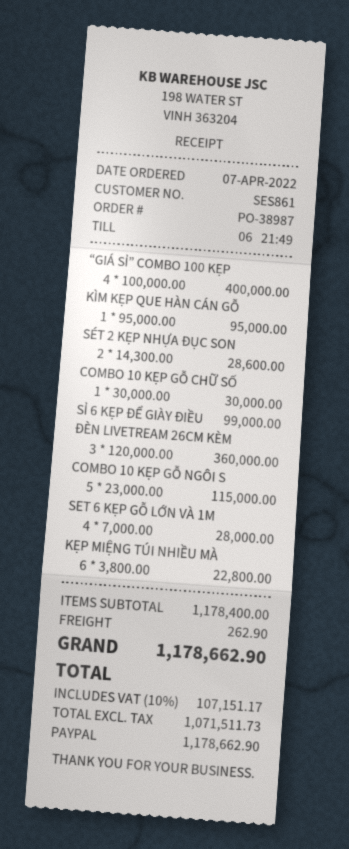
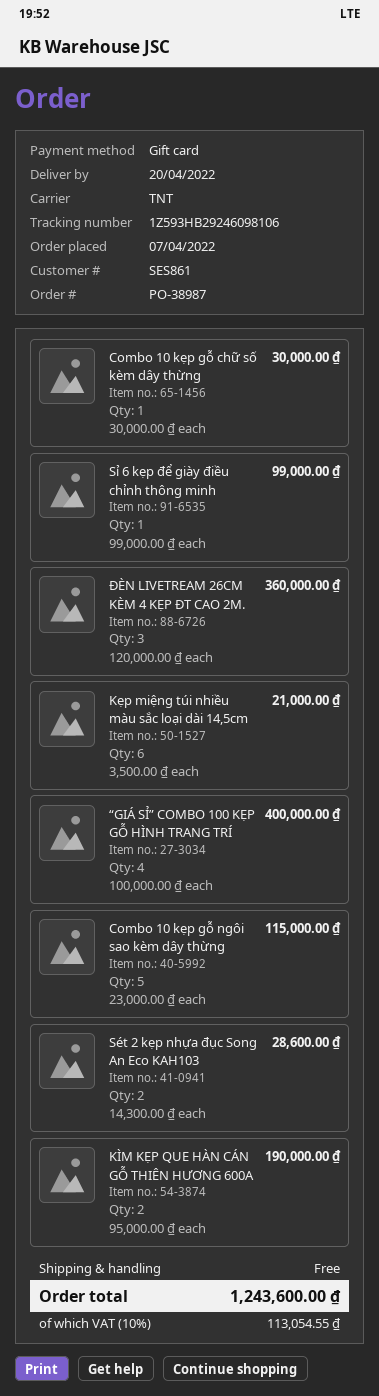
payment method: PayPal -> gift card
KÌM KẸP QUE HÀN CÁN GỖ: 1 x 95000.00 = 95000.00 -> 2 x 95000.00 = 190000.00
SET 6 KẸP GỖ LỚN VÀ 1M: 4 x 7000.00 = 28000.00 -> none
KẸP MIỆNG TÚI NHIỀU MÀ: 6 x 3800.00 = 22800.00 -> 6 x 3500.00 = 21000.00
shipping: 262.90 -> 0.00
tax: 10% = 107151.17 -> 10% = 113054.55
total: 1178662.90 -> 1243600.00

